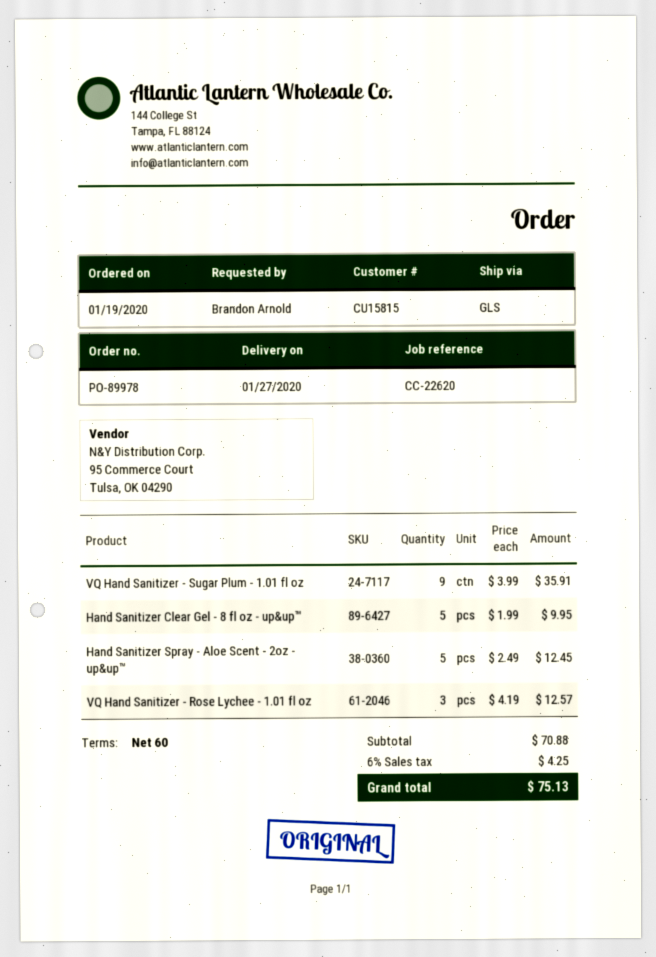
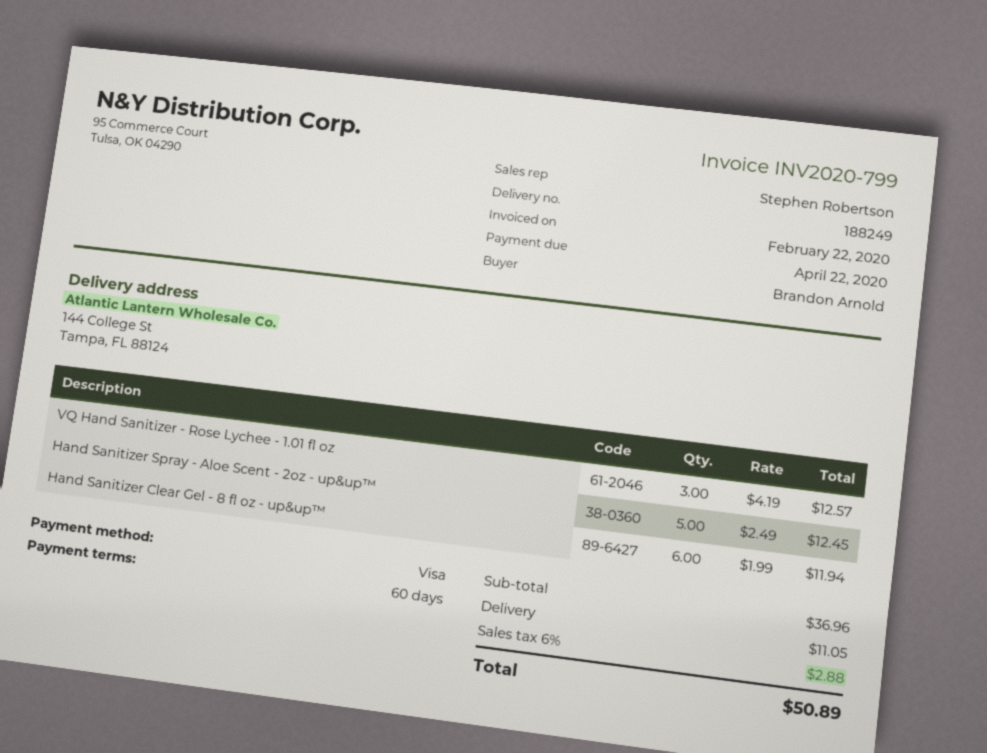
VQ Hand Sanitizer - Sugar Plum - 1.01 fl oz: 9 x 3.99 = 35.91 -> none
Hand Sanitizer Clear Gel - 8 fl oz - up&up™: 5 x 1.99 = 9.95 -> 6 x 1.99 = 11.94
subtotal: 70.88 -> 36.96
shipping: none -> 11.05
tax: 6% = 4.25 -> 6% = 2.88
total: 75.13 -> 50.89

